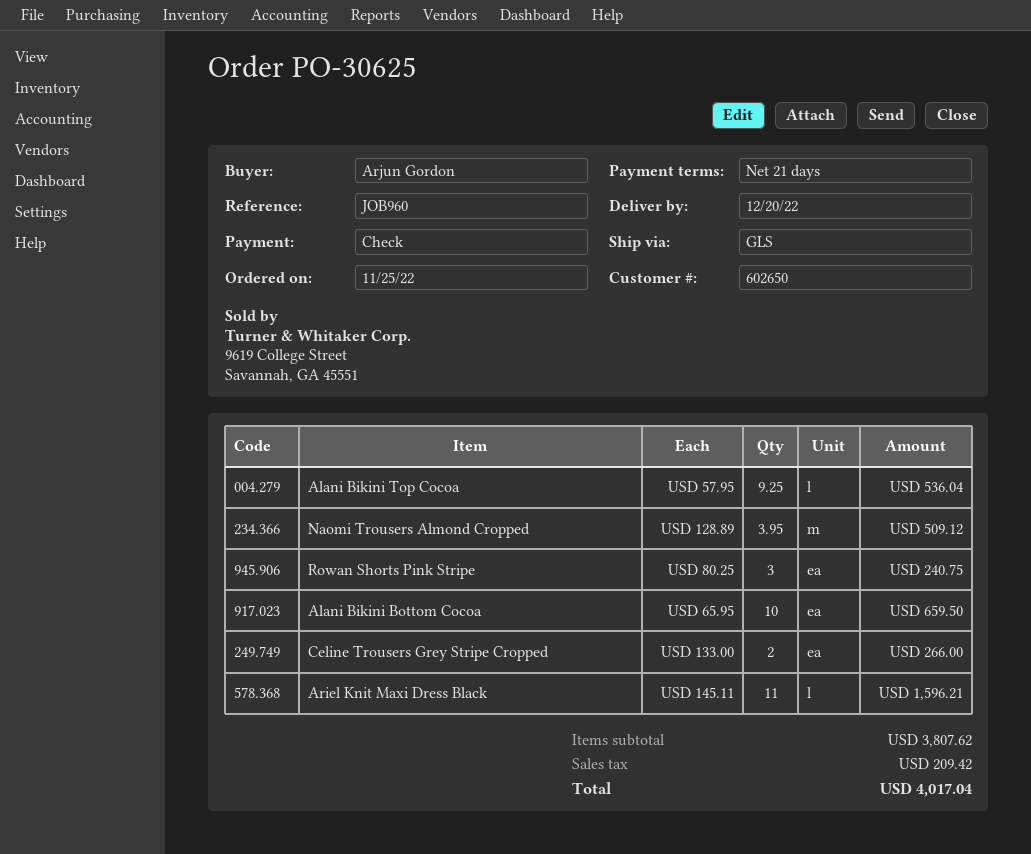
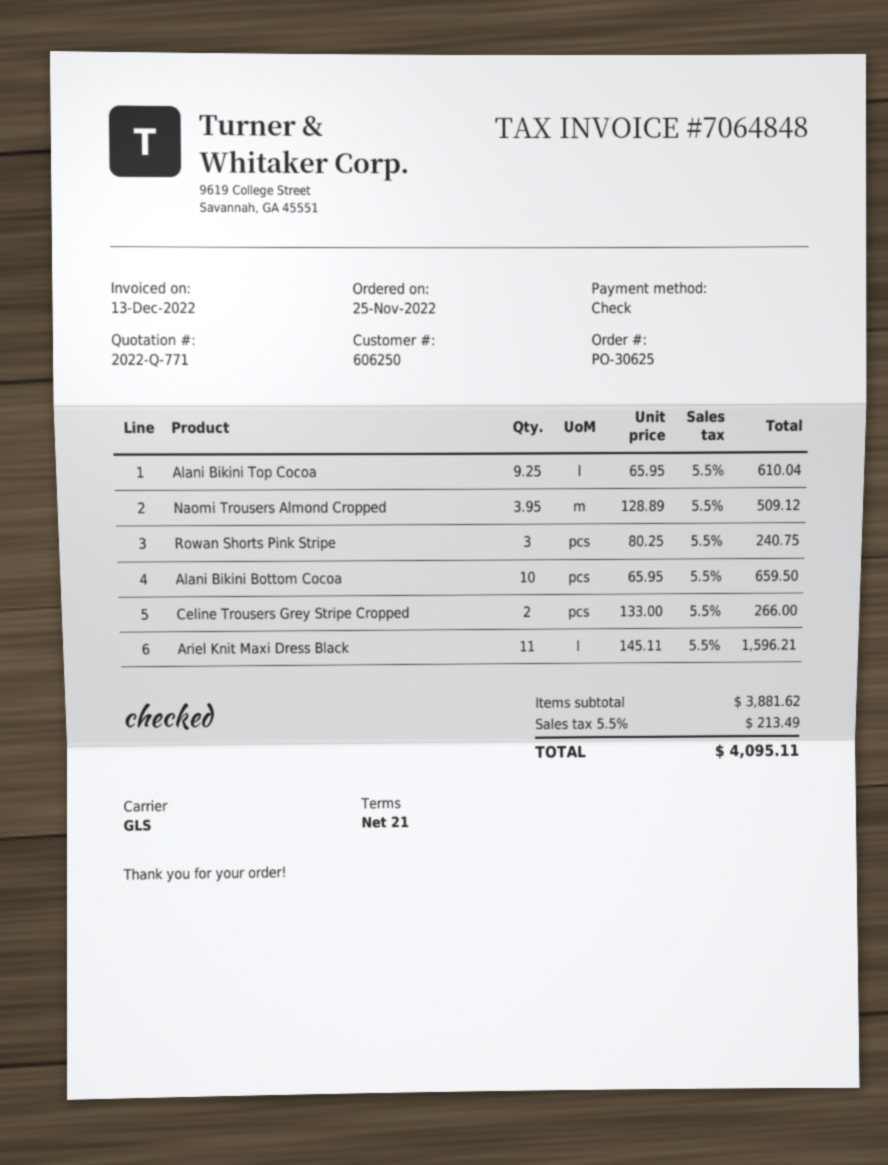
customer number: 602650 -> 606250
Alani Bikini Top Cocoa: 9.25 x 57.95 = 536.04 -> 9.25 x 65.95 = 610.04
subtotal: 3807.62 -> 3881.62
tax: 209.42 -> 213.49
total: 4017.04 -> 4095.11

